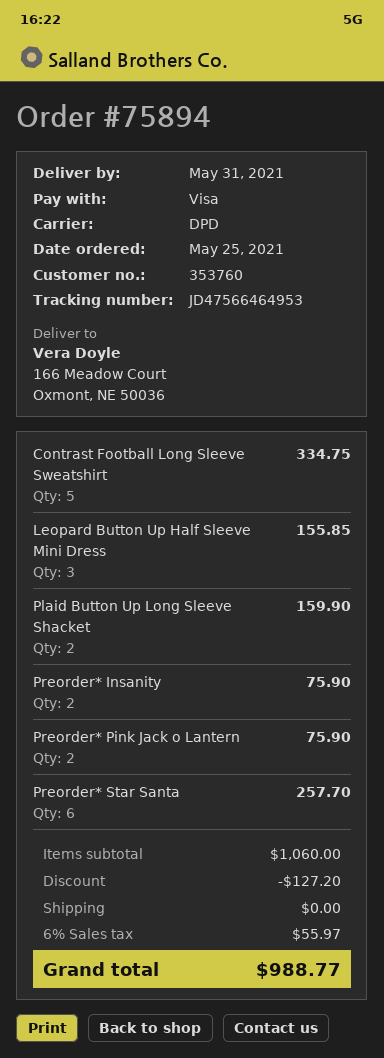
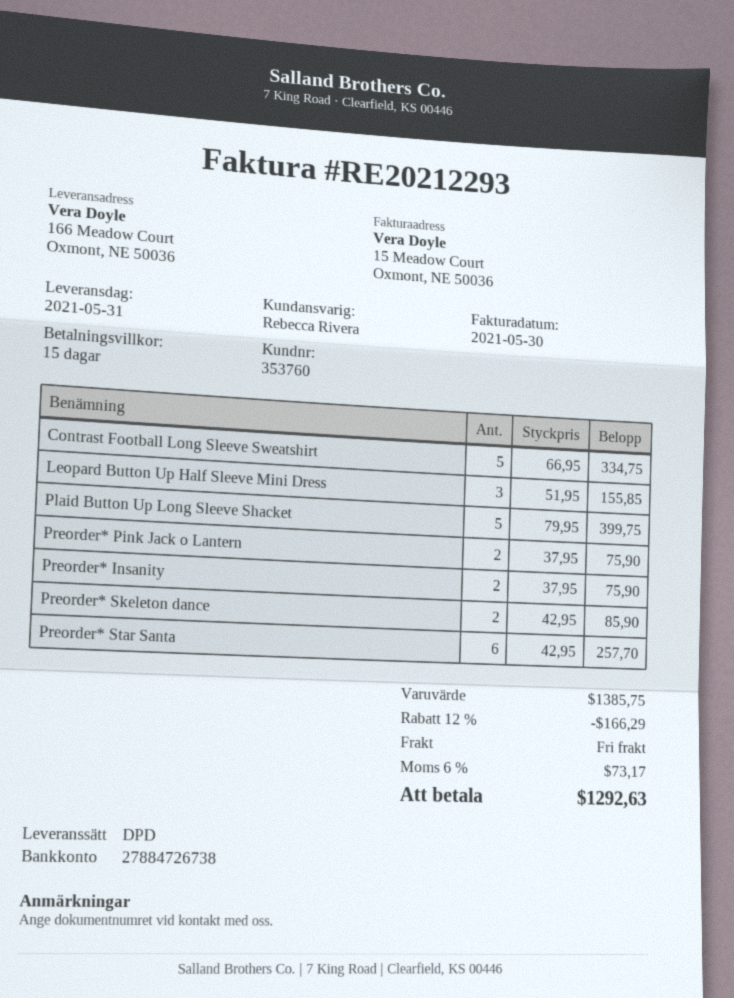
Plaid Button Up Long Sleeve Shacket: 2 for 159.90 -> 5 for 399.75
Preorder* Skeleton dance: none -> 2 for 85.90
subtotal: 1060.00 -> 1385.75
discount: 127.20 -> 166.29
tax: 6% = 55.97 -> 6% = 73.17
total: 988.77 -> 1292.63

